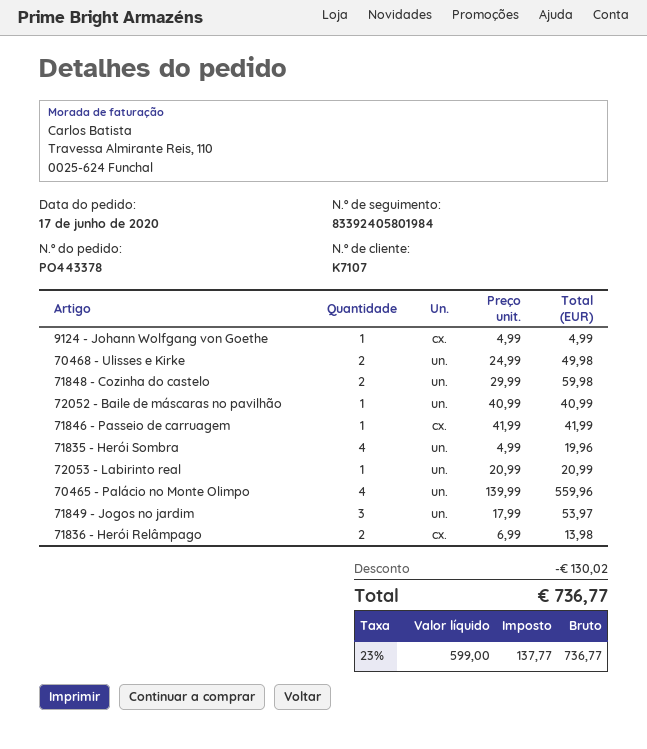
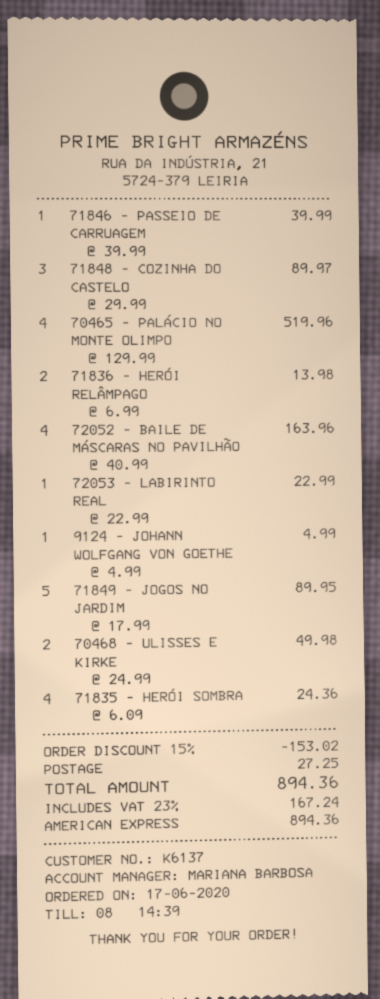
customer number: K7107 -> K6137
71848 - Cozinha do castelo: 2 x 29.99 = 59.98 -> 3 x 29.99 = 89.97
72052 - Baile de máscaras no pavilhão: 1 x 40.99 = 40.99 -> 4 x 40.99 = 163.96
71846 - Passeio de carruagem: 1 x 41.99 = 41.99 -> 1 x 39.99 = 39.99
71835 - Herói Sombra: 4 x 4.99 = 19.96 -> 4 x 6.09 = 24.36
72053 - Labirinto real: 1 x 20.99 = 20.99 -> 1 x 22.99 = 22.99
70465 - Palácio no Monte Olimpo: 4 x 139.99 = 559.96 -> 4 x 129.99 = 519.96
71849 - Jogos no jardim: 3 x 17.99 = 53.97 -> 5 x 17.99 = 89.95
discount: 130.02 -> 153.02
shipping: none -> 27.25
tax: 23% = 137.77 -> 23% = 167.24
total: 736.77 -> 894.36

